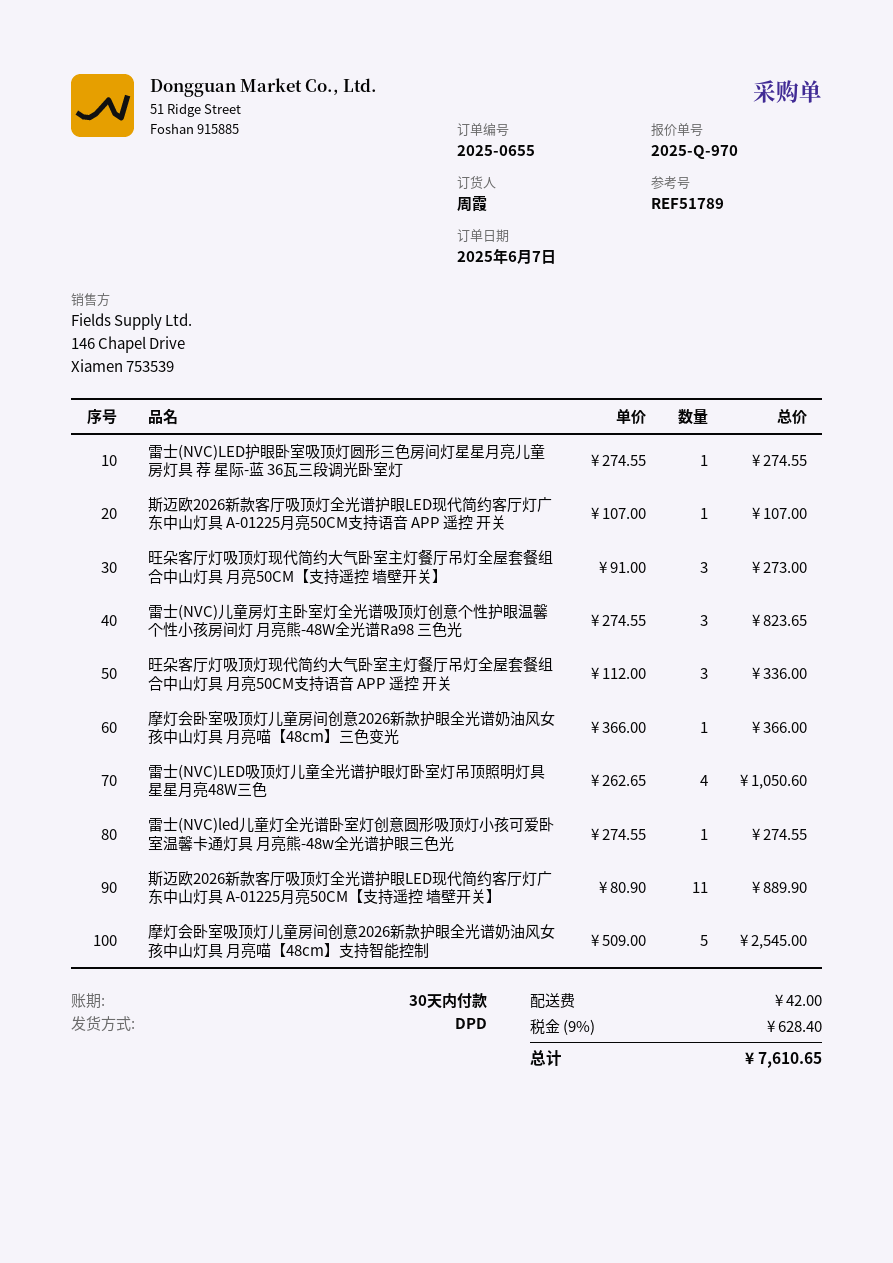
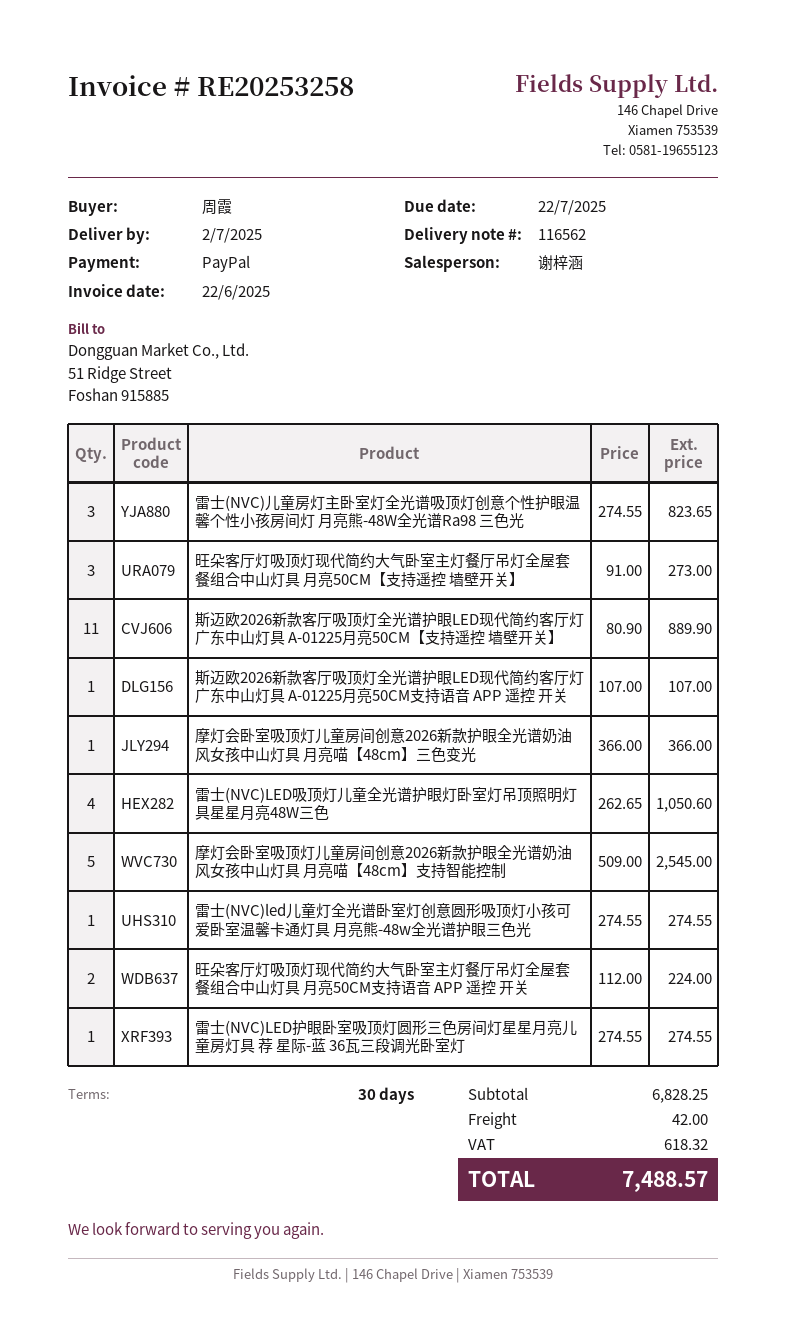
旺朵客厅灯吸顶灯现代简约大气卧室主灯餐厅吊灯全屋套餐组合中山灯具 月亮50CM支持语音 APP 遥控 开关: 3 x 112.00 = 336.00 -> 2 x 112.00 = 224.00
tax: 628.40 -> 618.32
total: 7610.65 -> 7488.57

